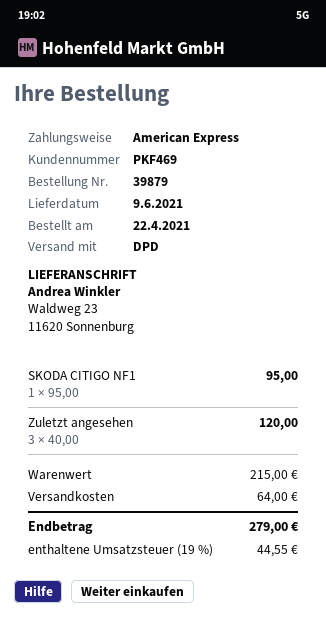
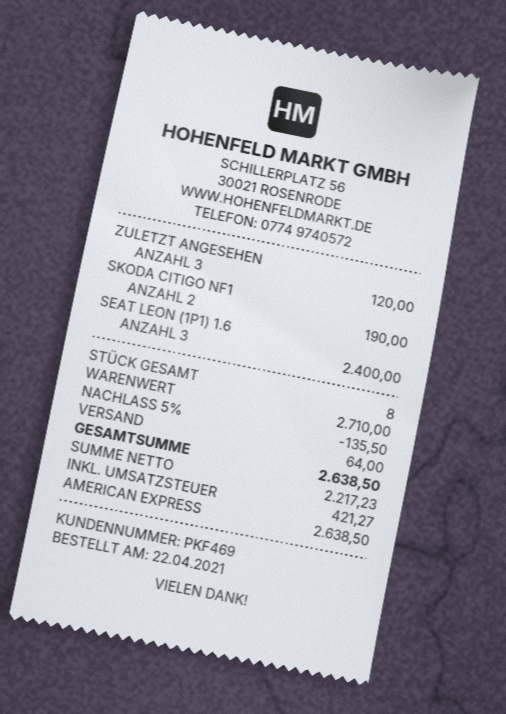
SKODA CITIGO NF1: 1 for 95.00 -> 2 for 190.00
SEAT LEON (1P1) 1.6: none -> 3 for 2400.00
subtotal: 215.00 -> 2710.00
discount: none -> 5% = 135.50
tax: 44.55 -> 421.27
total: 279.00 -> 2638.50

